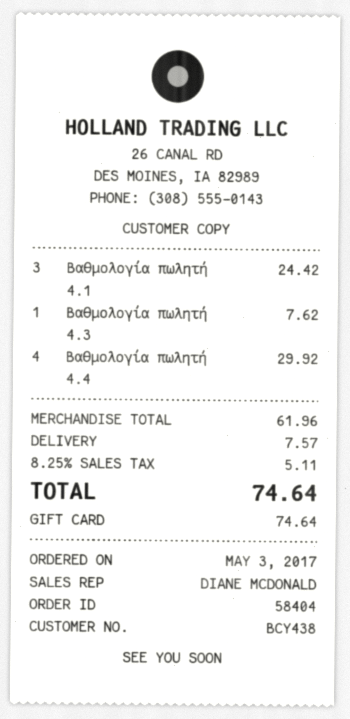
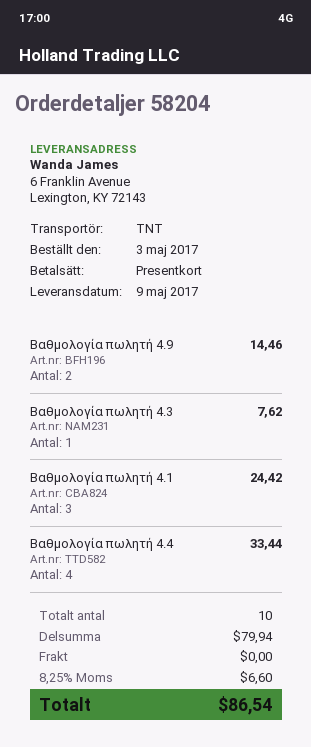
order number: 58404 -> 58204
Βαθμολογία πωλητή 4.4: 4 for 29.92 -> 4 for 33.44
Βαθμολογία πωλητή 4.9: none -> 2 for 14.46
subtotal: 61.96 -> 79.94
shipping: 7.57 -> 0.00
tax: 8.25% = 5.11 -> 8.25% = 6.60
total: 74.64 -> 86.54

